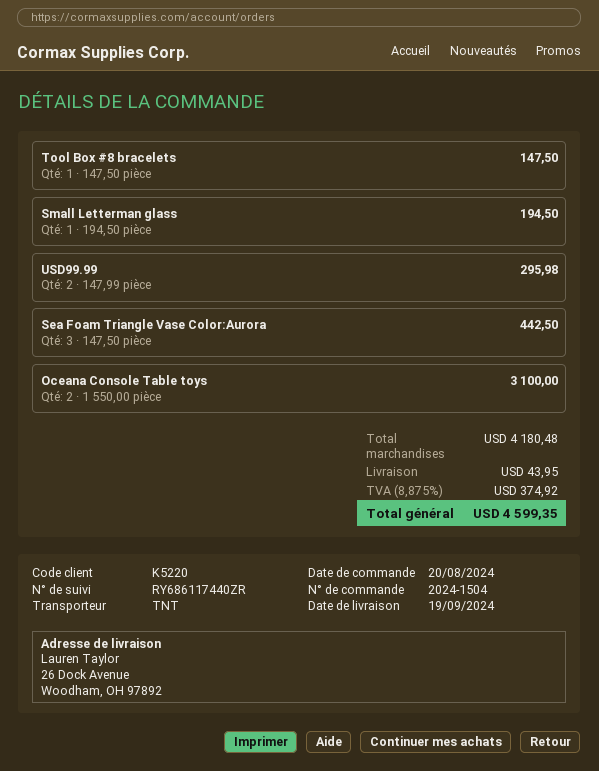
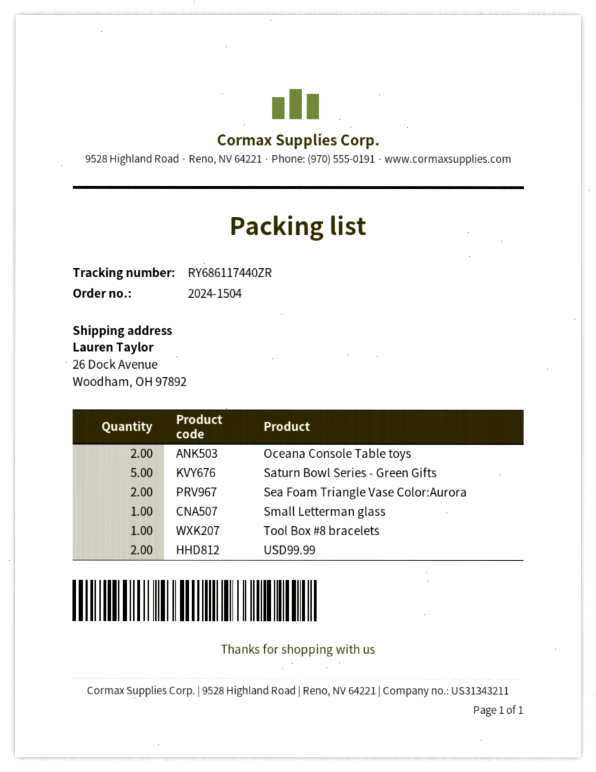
Sea Foam Triangle Vase Color:Aurora: 3 -> 2
Saturn Bowl Series - Green Gifts: none -> 5

